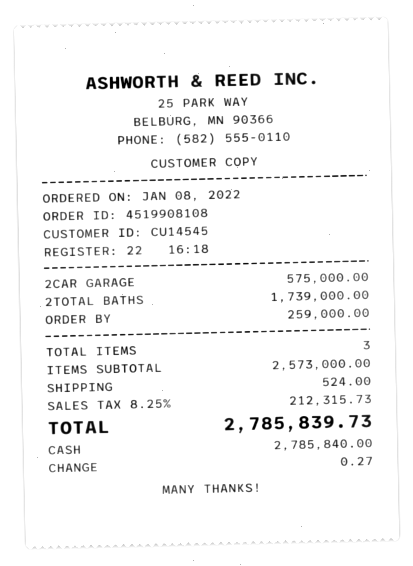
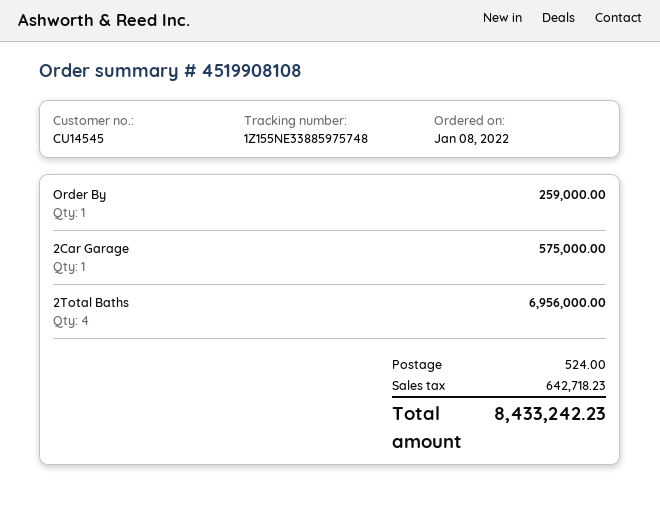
2TOTAL BATHS: 1 for 1739000.00 -> 4 for 6956000.00
tax: 212315.73 -> 642718.23
total: 2785839.73 -> 8433242.23

